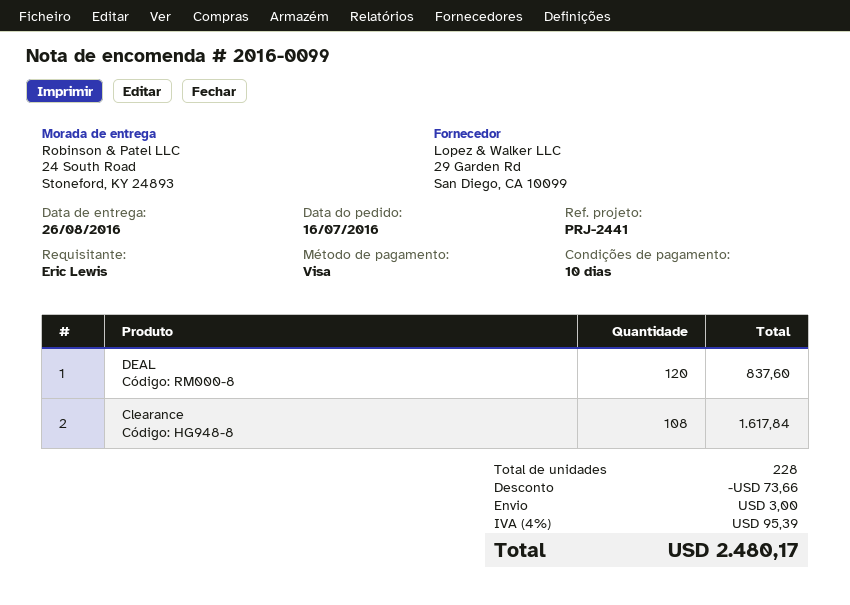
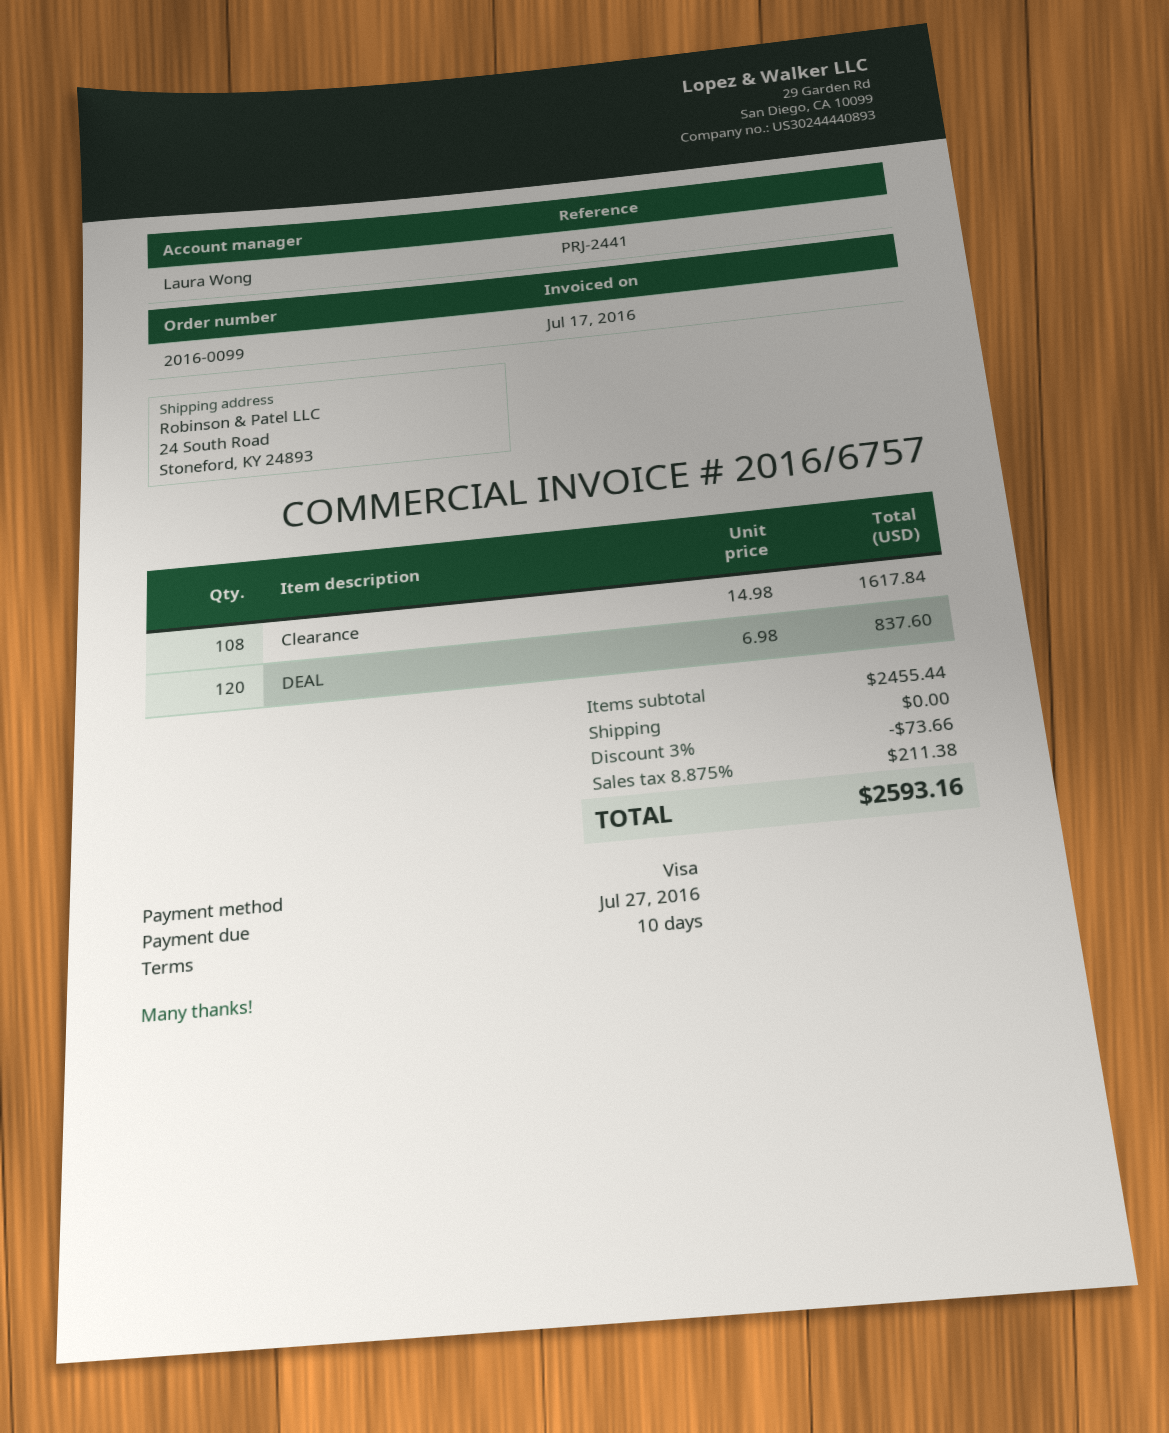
shipping: 3.00 -> 0.00
tax: 4% = 95.39 -> 8.875% = 211.38
total: 2480.17 -> 2593.16

